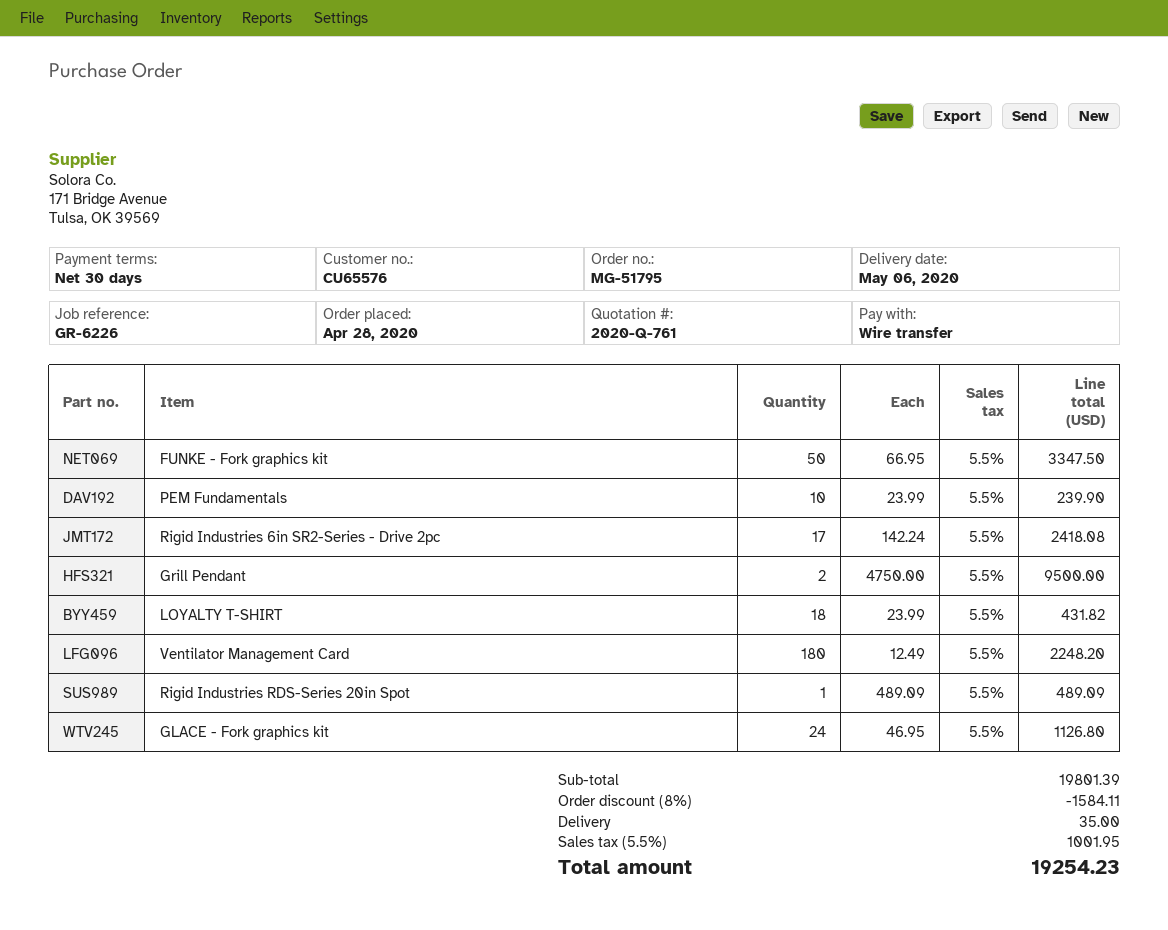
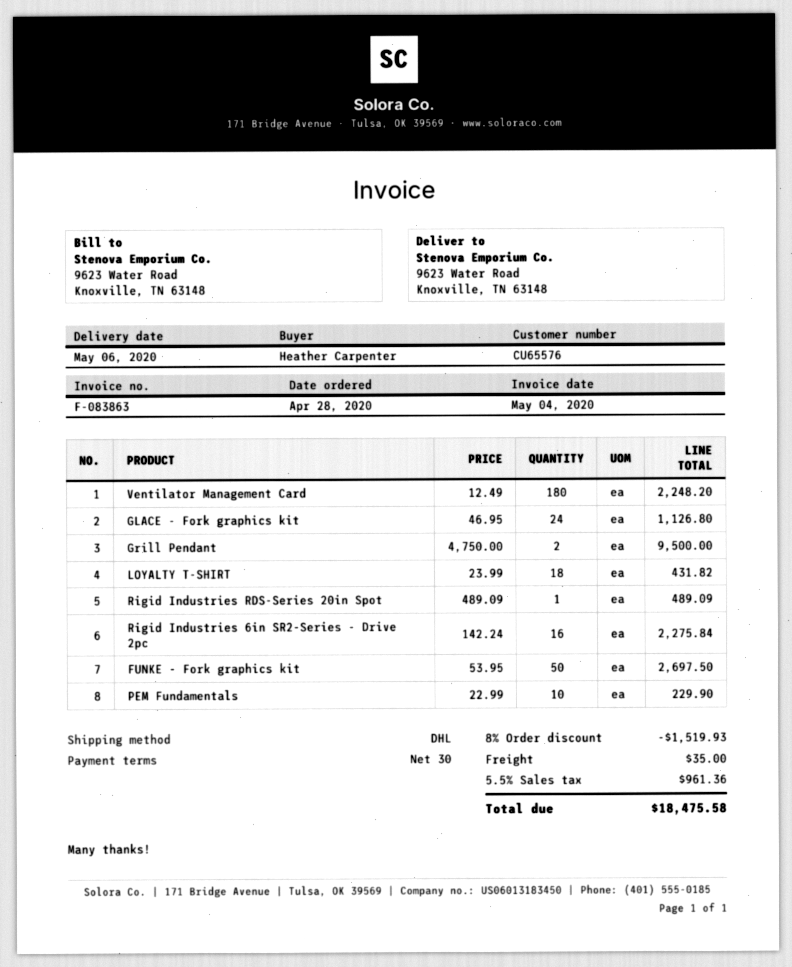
FUNKE - Fork graphics kit: 50 x 66.95 = 3347.50 -> 50 x 53.95 = 2697.50
PEM Fundamentals: 10 x 23.99 = 239.90 -> 10 x 22.99 = 229.90
Rigid Industries 6in SR2-Series - Drive 2pc: 17 x 142.24 = 2418.08 -> 16 x 142.24 = 2275.84
discount: 8% = 1584.11 -> 8% = 1519.93
tax: 5.5% = 1001.95 -> 5.5% = 961.36
total: 19254.23 -> 18475.58

